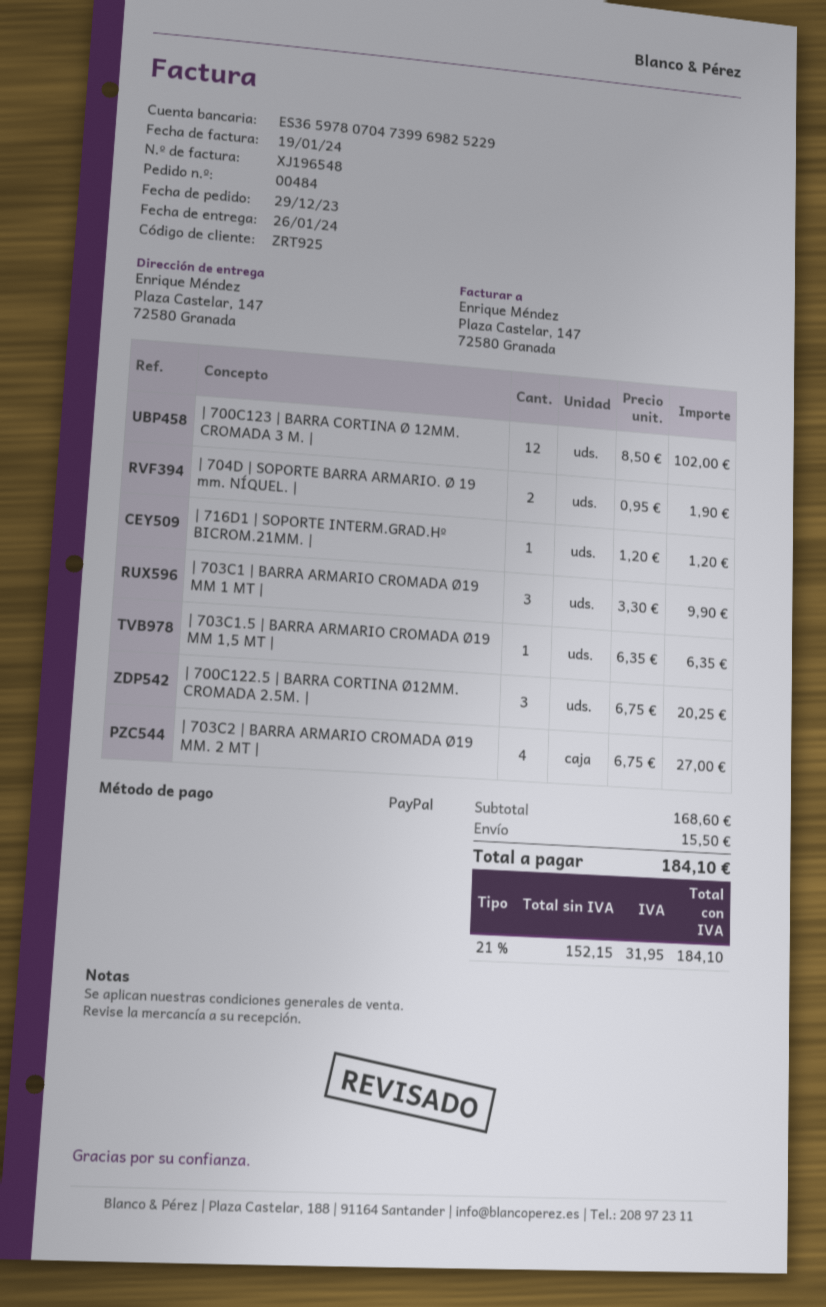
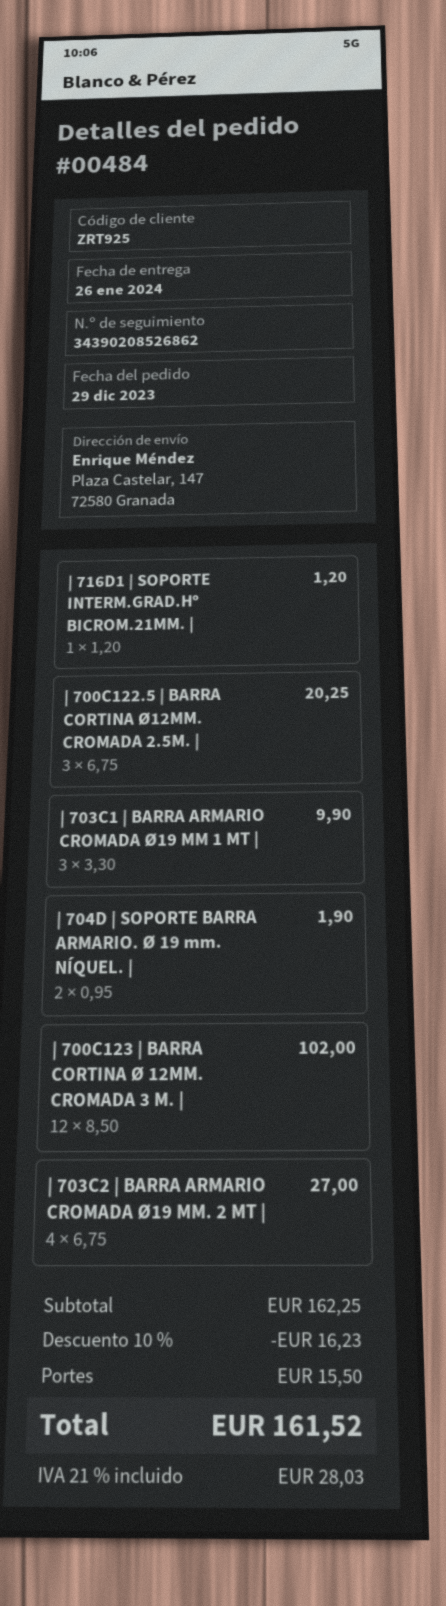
| 703C1.5 | BARRA ARMARIO CROMADA Ø19 MM 1,5 MT |: 1 x 6.35 = 6.35 -> none
subtotal: 168.60 -> 162.25
discount: none -> 10% = 16.23
tax: 21% = 31.95 -> 21% = 28.03
total: 184.10 -> 161.52

